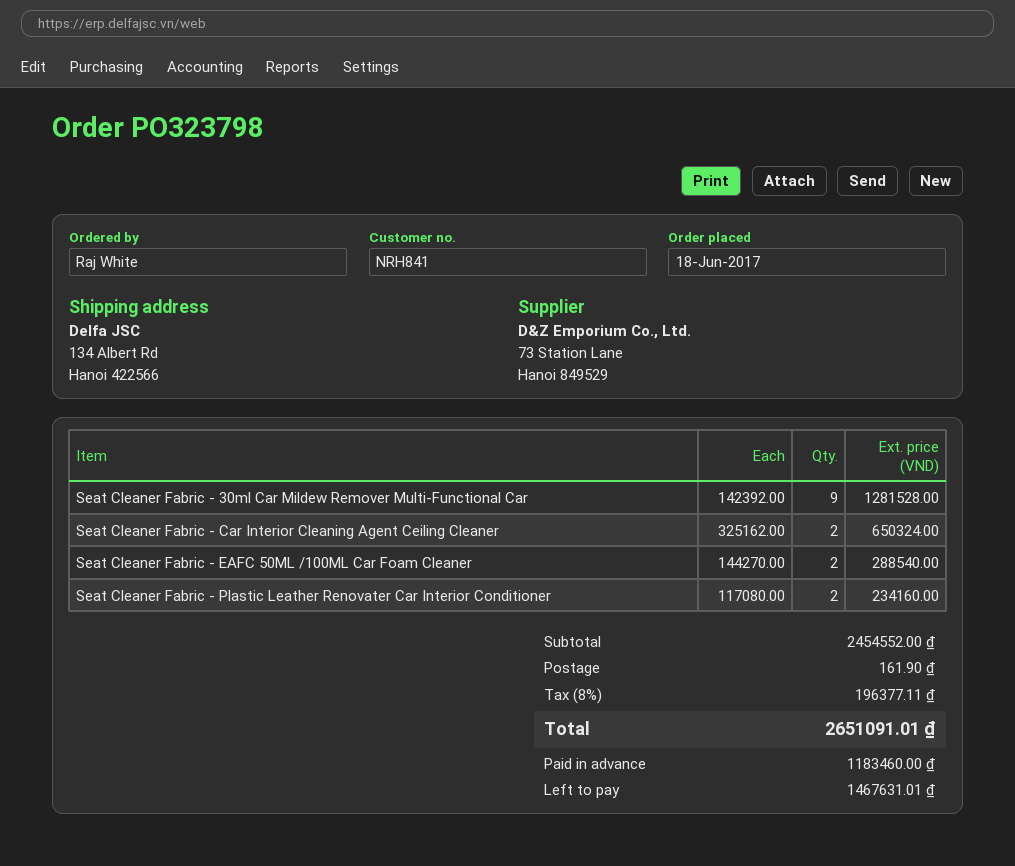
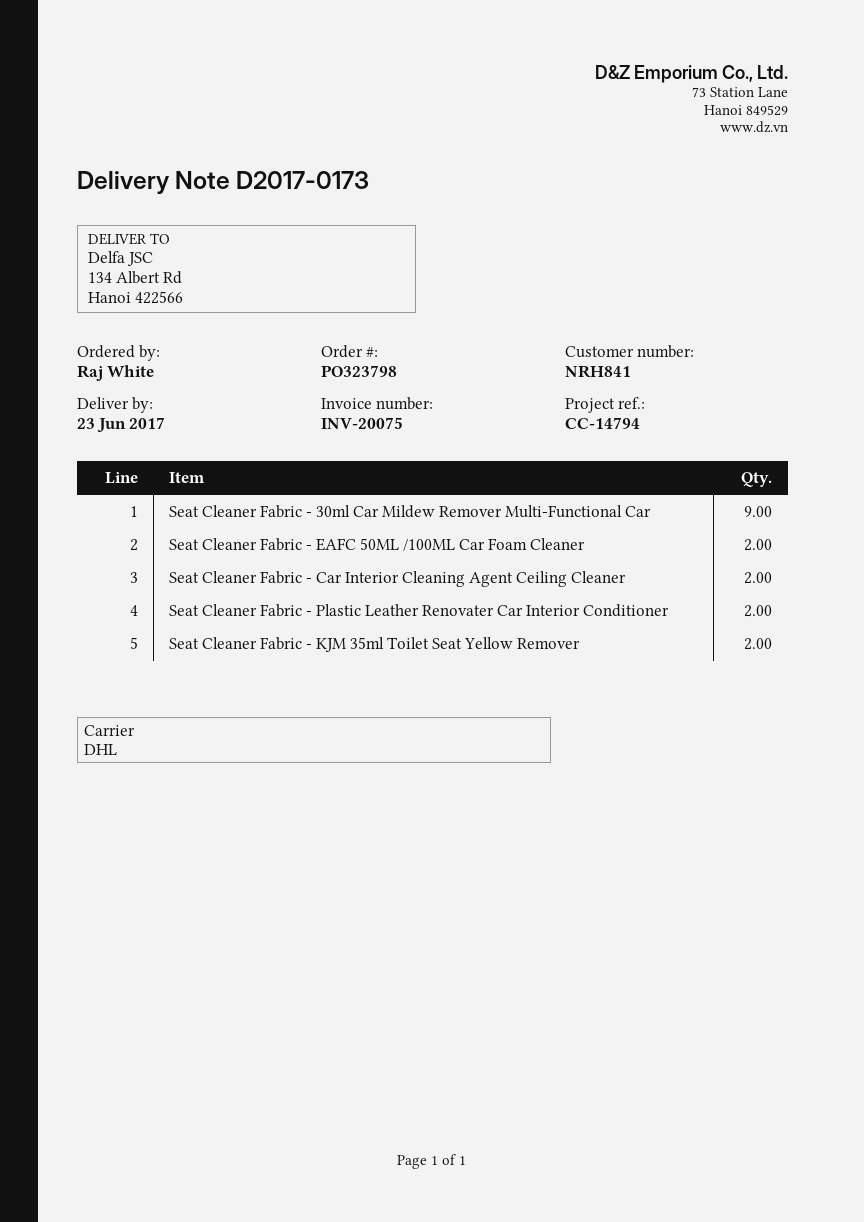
Seat Cleaner Fabric - KJM 35ml Toilet Seat Yellow Remover: none -> 2

